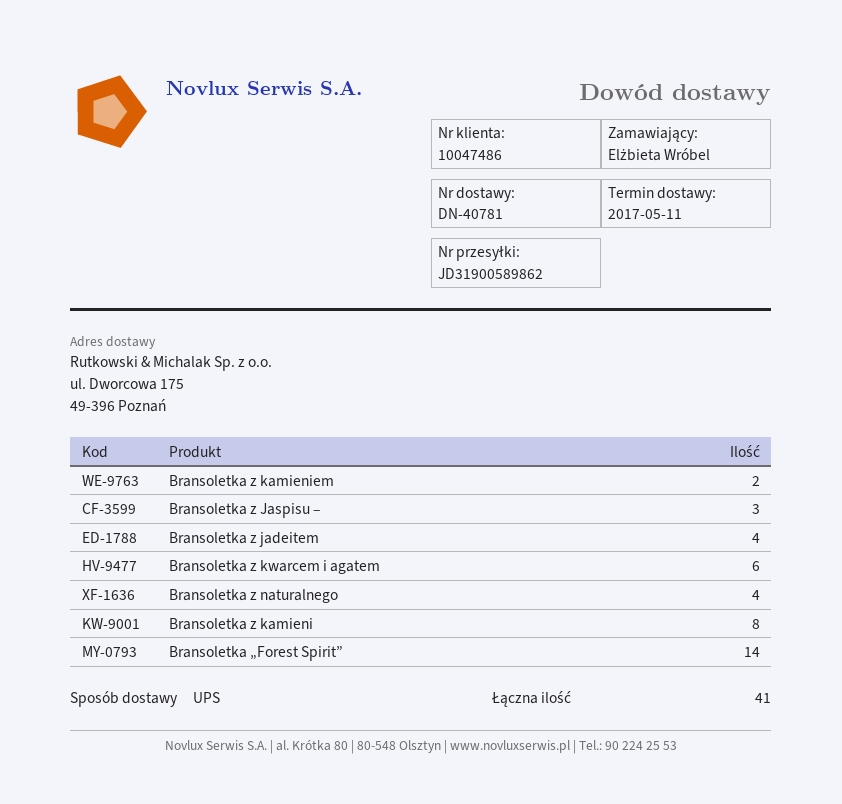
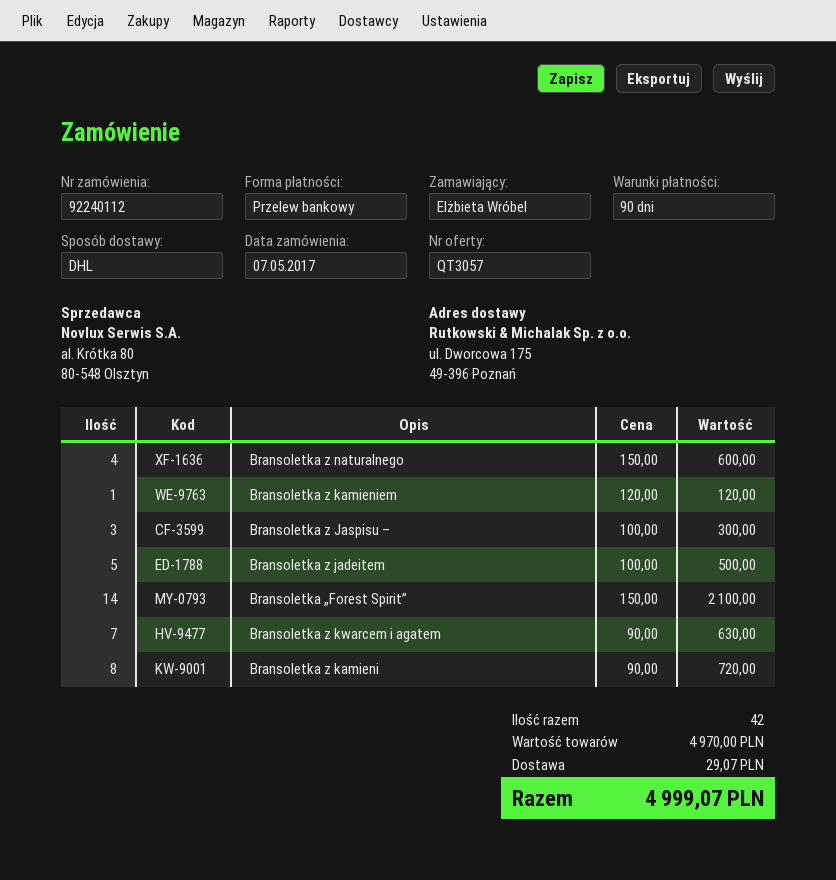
shipping method: UPS -> DHL
Bransoletka z kamieniem: 2 -> 1
Bransoletka z jadeitem: 4 -> 5
Bransoletka z kwarcem i agatem: 6 -> 7
total quantity: 41 -> 42

